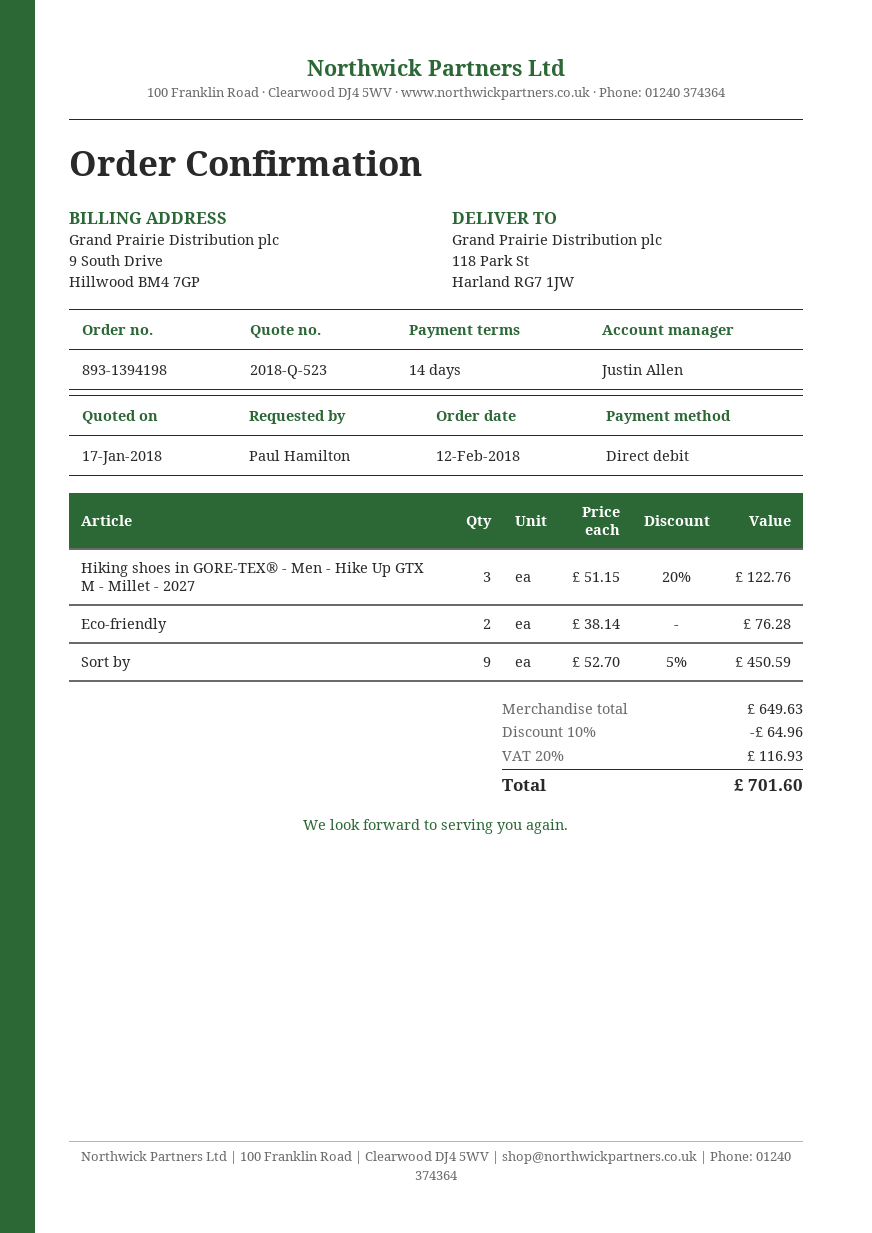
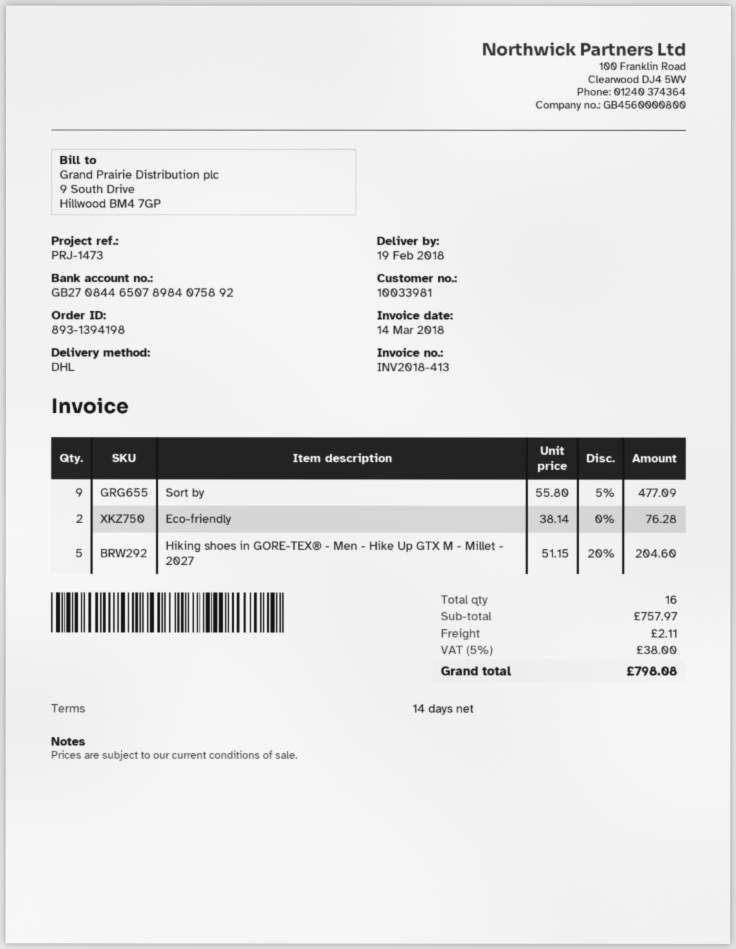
Hiking shoes in GORE-TEX® - Men - Hike Up GTX M - Millet - 2027: 3 x 51.15 - 20% = 122.76 -> 5 x 51.15 - 20% = 204.60
Sort by: 9 x 52.70 - 5% = 450.59 -> 9 x 55.80 - 5% = 477.09
subtotal: 649.63 -> 757.97
discount: 10% = 64.96 -> none
shipping: none -> 2.11
tax: 20% = 116.93 -> 5% = 38.00
total: 701.60 -> 798.08

